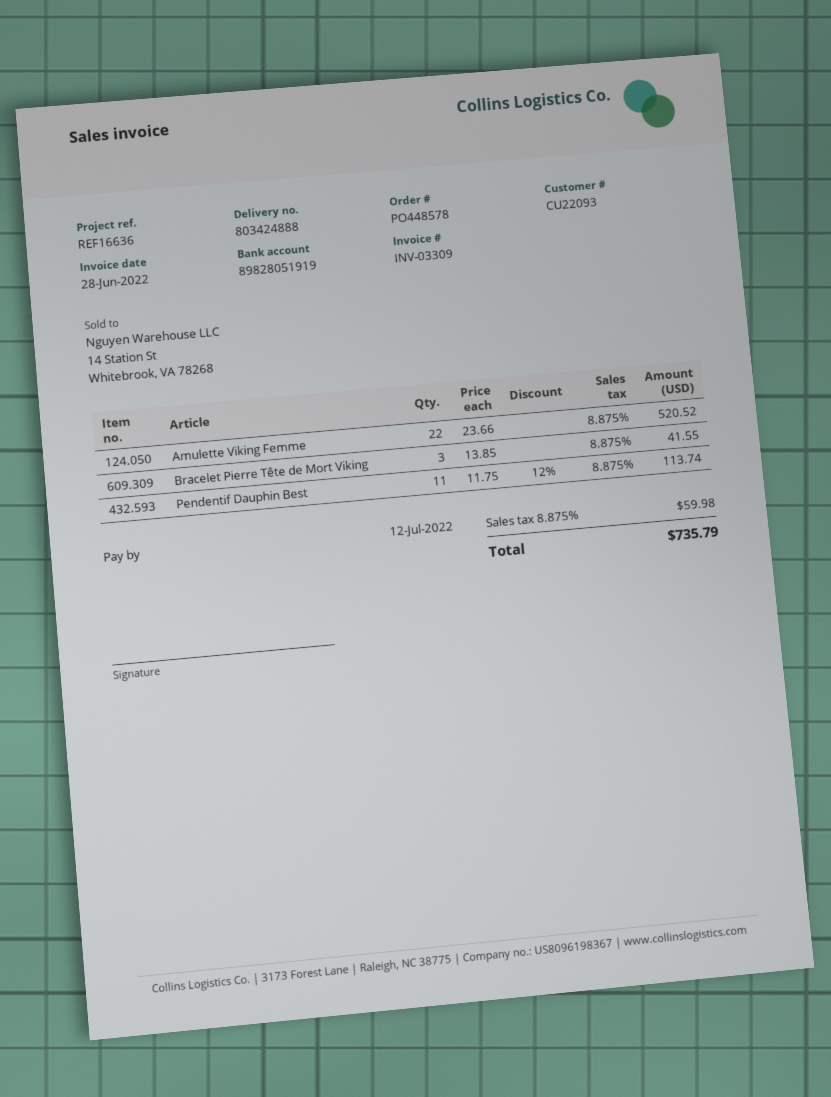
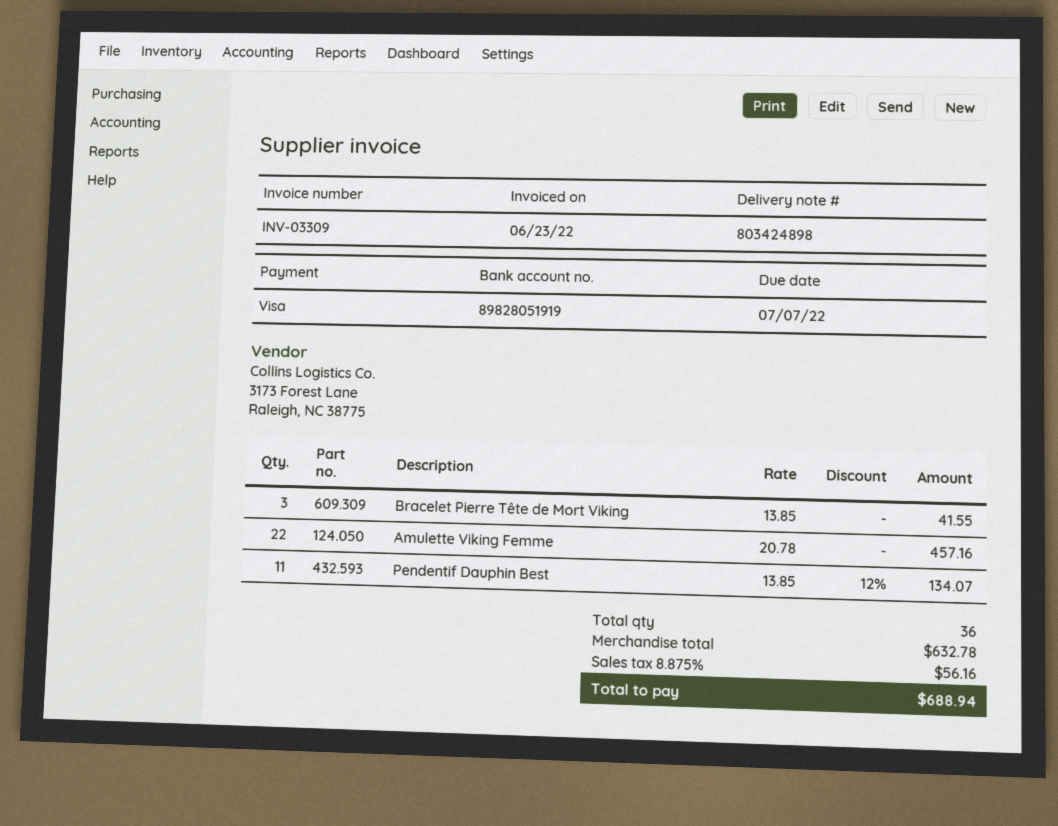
delivery note number: 803424888 -> 803424898
invoice date: 2022-06-28 -> 2022-06-23
due date: 2022-07-12 -> 2022-07-07
Amulette Viking Femme: 22 x 23.66 = 520.52 -> 22 x 20.78 = 457.16
Pendentif Dauphin Best: 11 x 11.75 - 12% = 113.74 -> 11 x 13.85 - 12% = 134.07
tax: 8.875% = 59.98 -> 8.875% = 56.16
total: 735.79 -> 688.94

